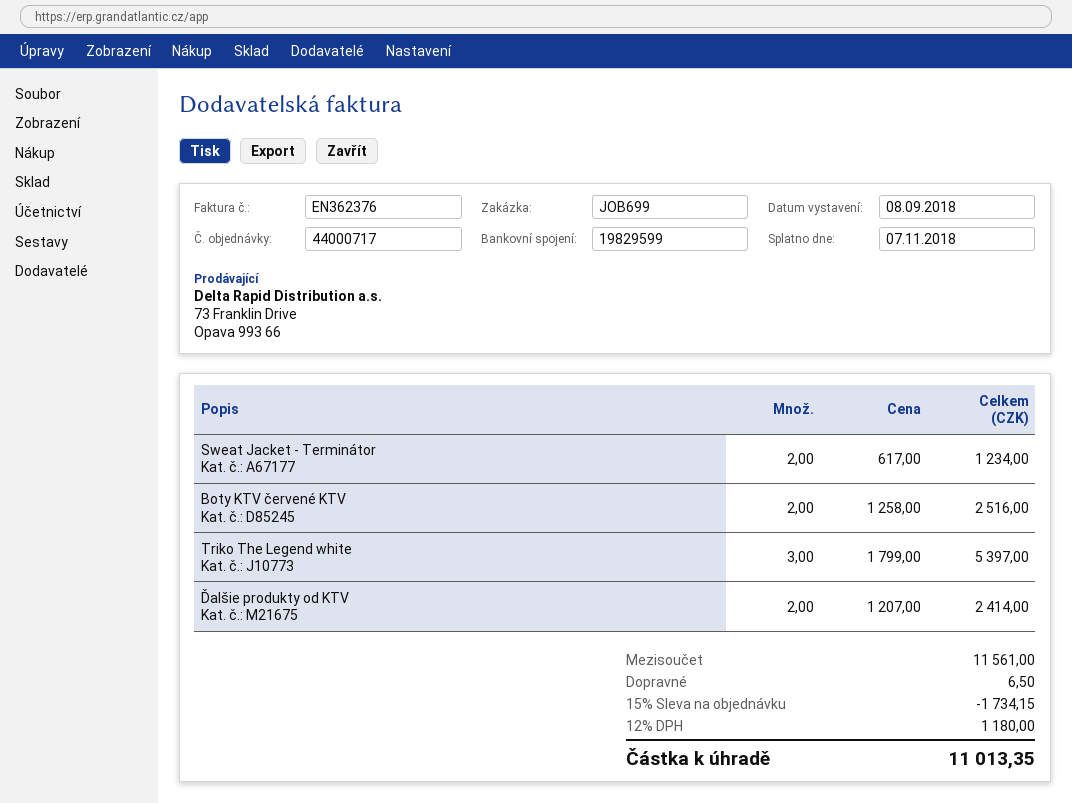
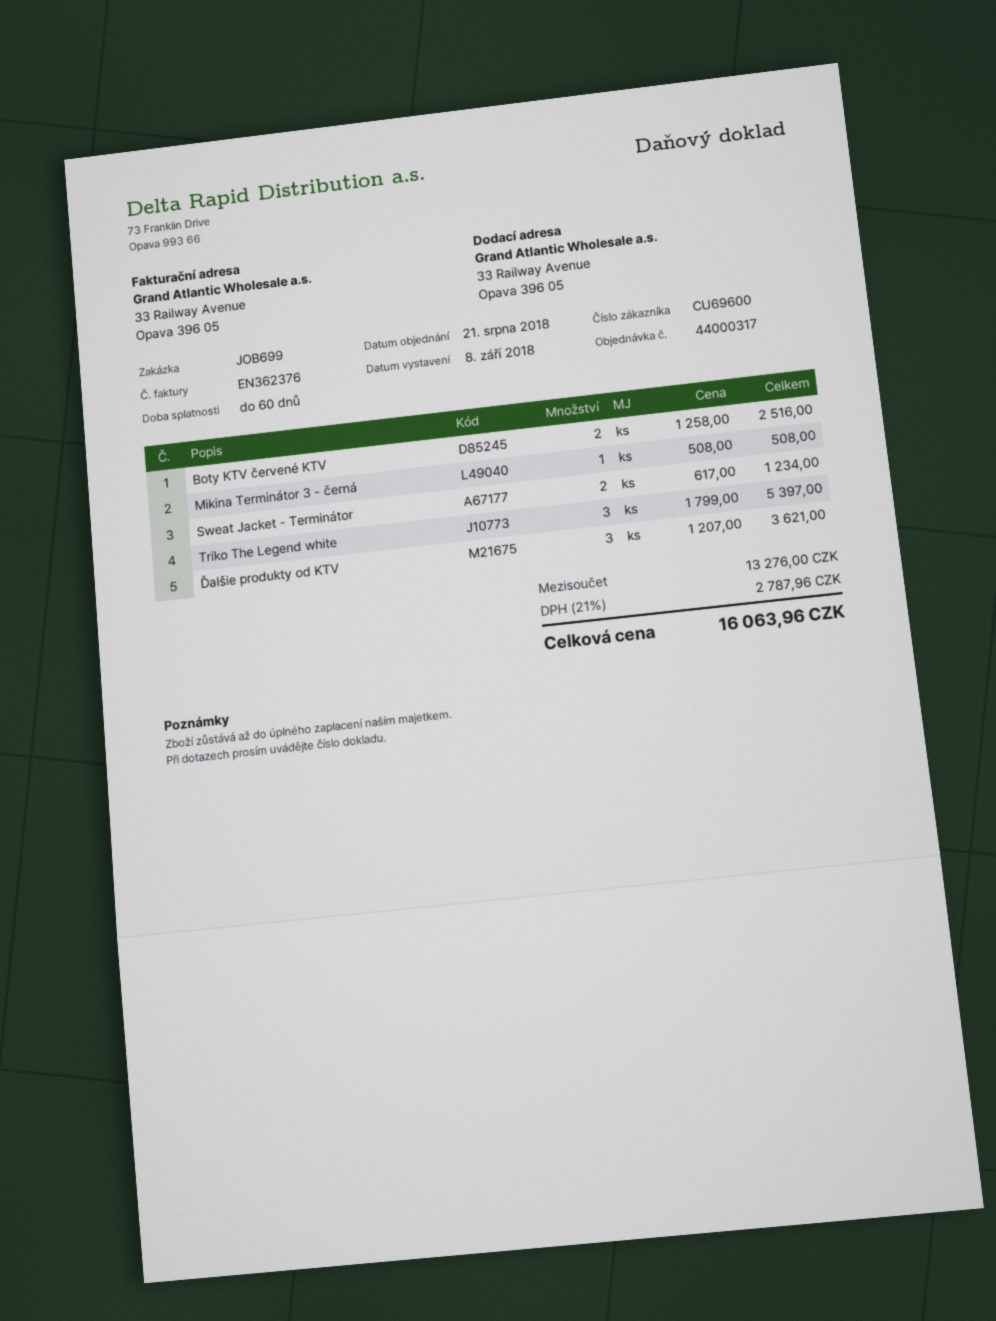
order number: 44000717 -> 44000317
Ďalšie produkty od KTV: 2 x 1207.00 = 2414.00 -> 3 x 1207.00 = 3621.00
Mikina Terminátor 3 - černá: none -> 1 x 508.00 = 508.00
subtotal: 11561.00 -> 13276.00
discount: 15% = 1734.15 -> none
shipping: 6.50 -> none
tax: 12% = 1180.00 -> 21% = 2787.96
total: 11013.35 -> 16063.96

